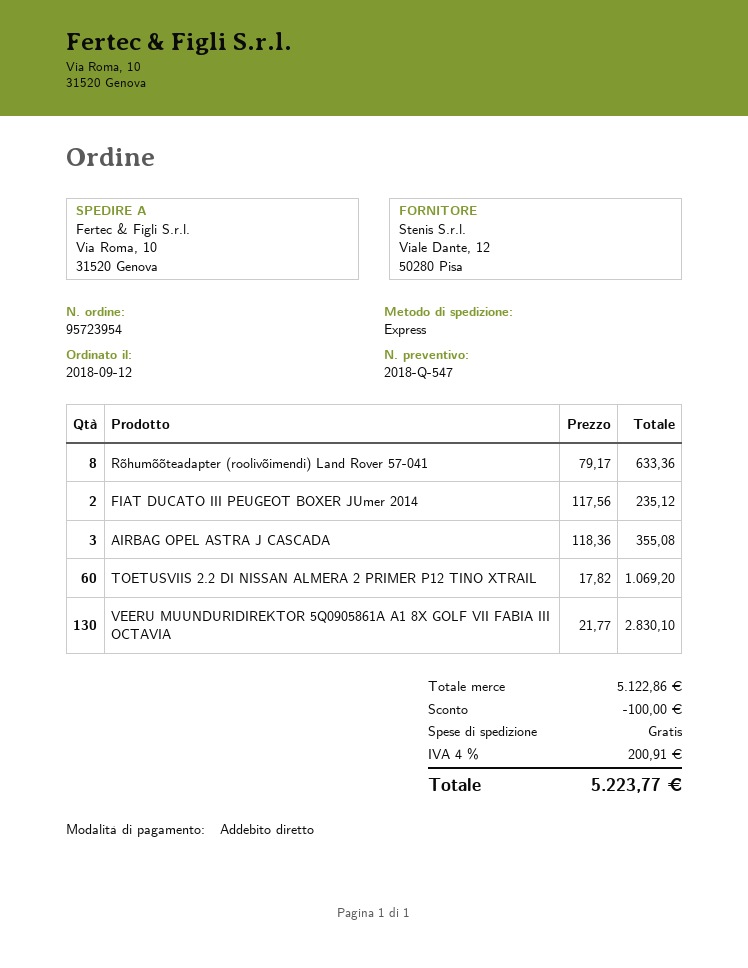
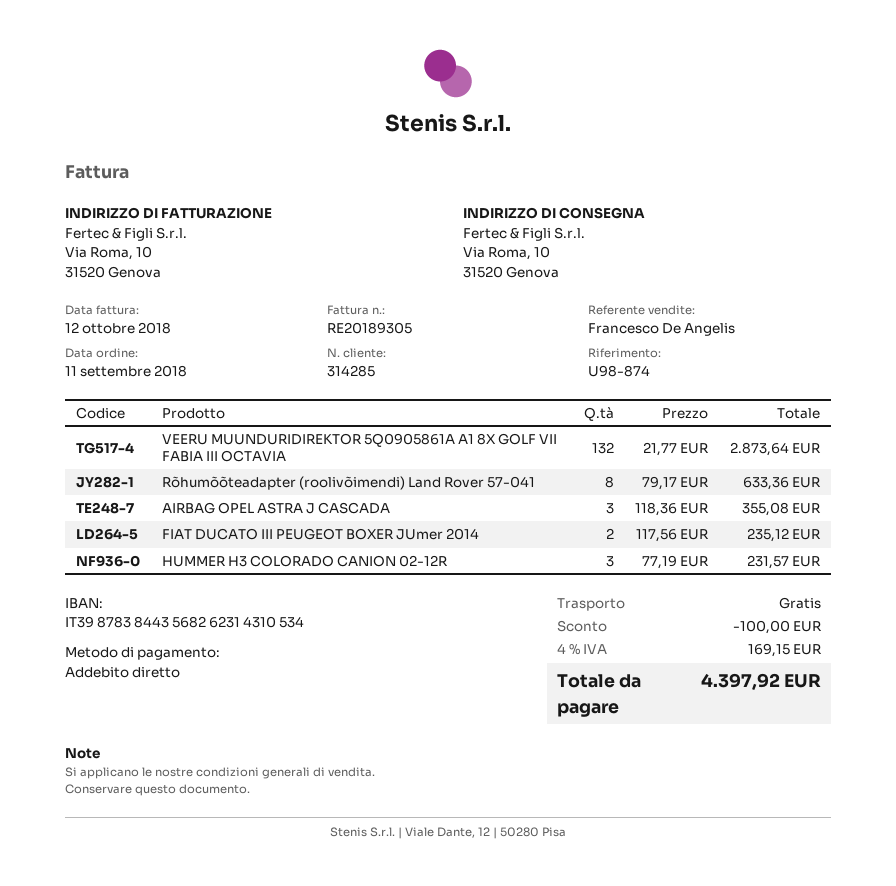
order date: 2018-09-12 -> 2018-09-11
TOETUSVIIS 2.2 DI NISSAN ALMERA 2 PRIMER P12 TINO XTRAIL: 60 x 17.82 = 1069.20 -> none
VEERU MUUNDURIDIREKTOR 5Q0905861A A1 8X GOLF VII FABIA III OCTAVIA: 130 x 21.77 = 2830.10 -> 132 x 21.77 = 2873.64
HUMMER H3 COLORADO CANION 02-12R: none -> 3 x 77.19 = 231.57
tax: 4% = 200.91 -> 4% = 169.15
total: 5223.77 -> 4397.92

